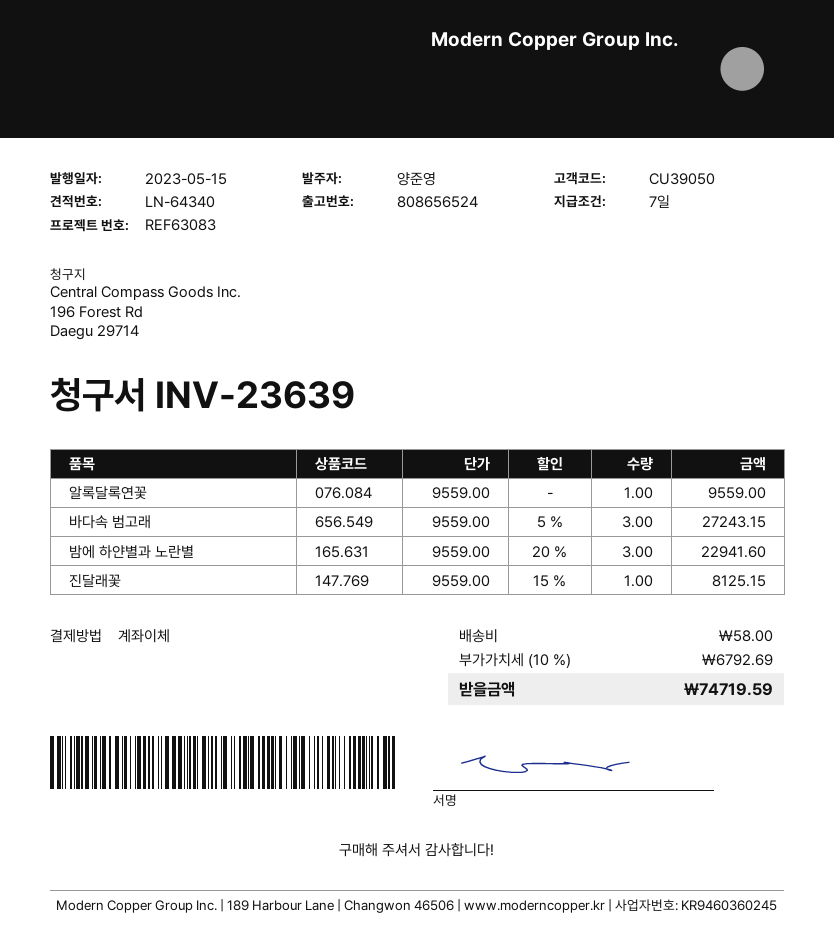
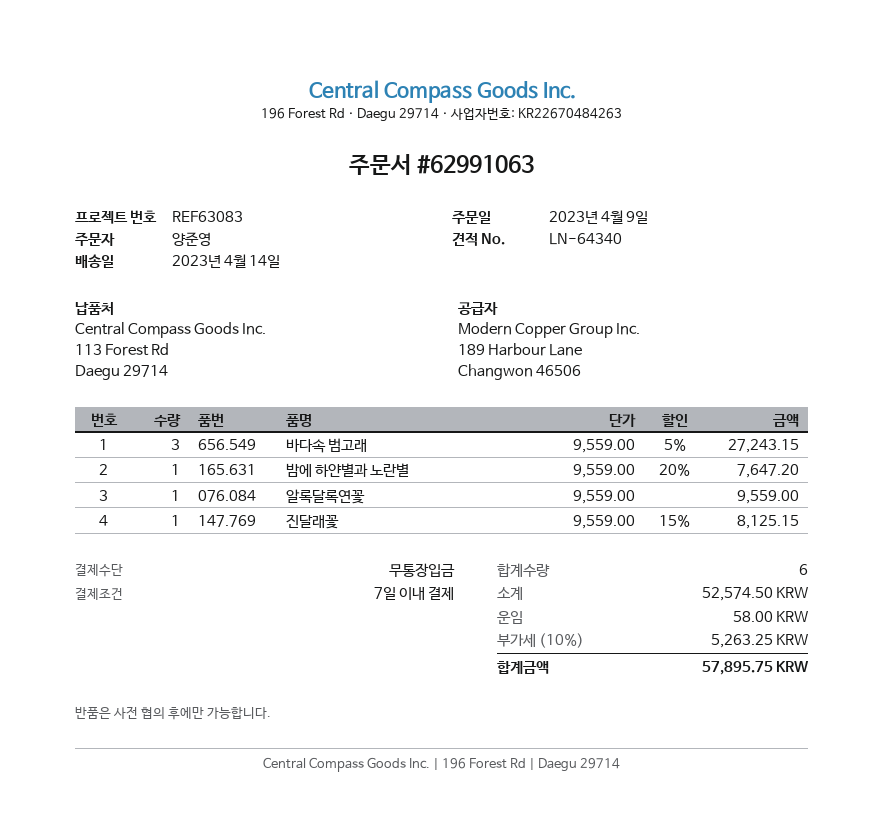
밤에 하얀별과 노란별: 3 x 9559.00 - 20% = 22941.60 -> 1 x 9559.00 - 20% = 7647.20
tax: 10% = 6792.69 -> 10% = 5263.25
total: 74719.59 -> 57895.75

